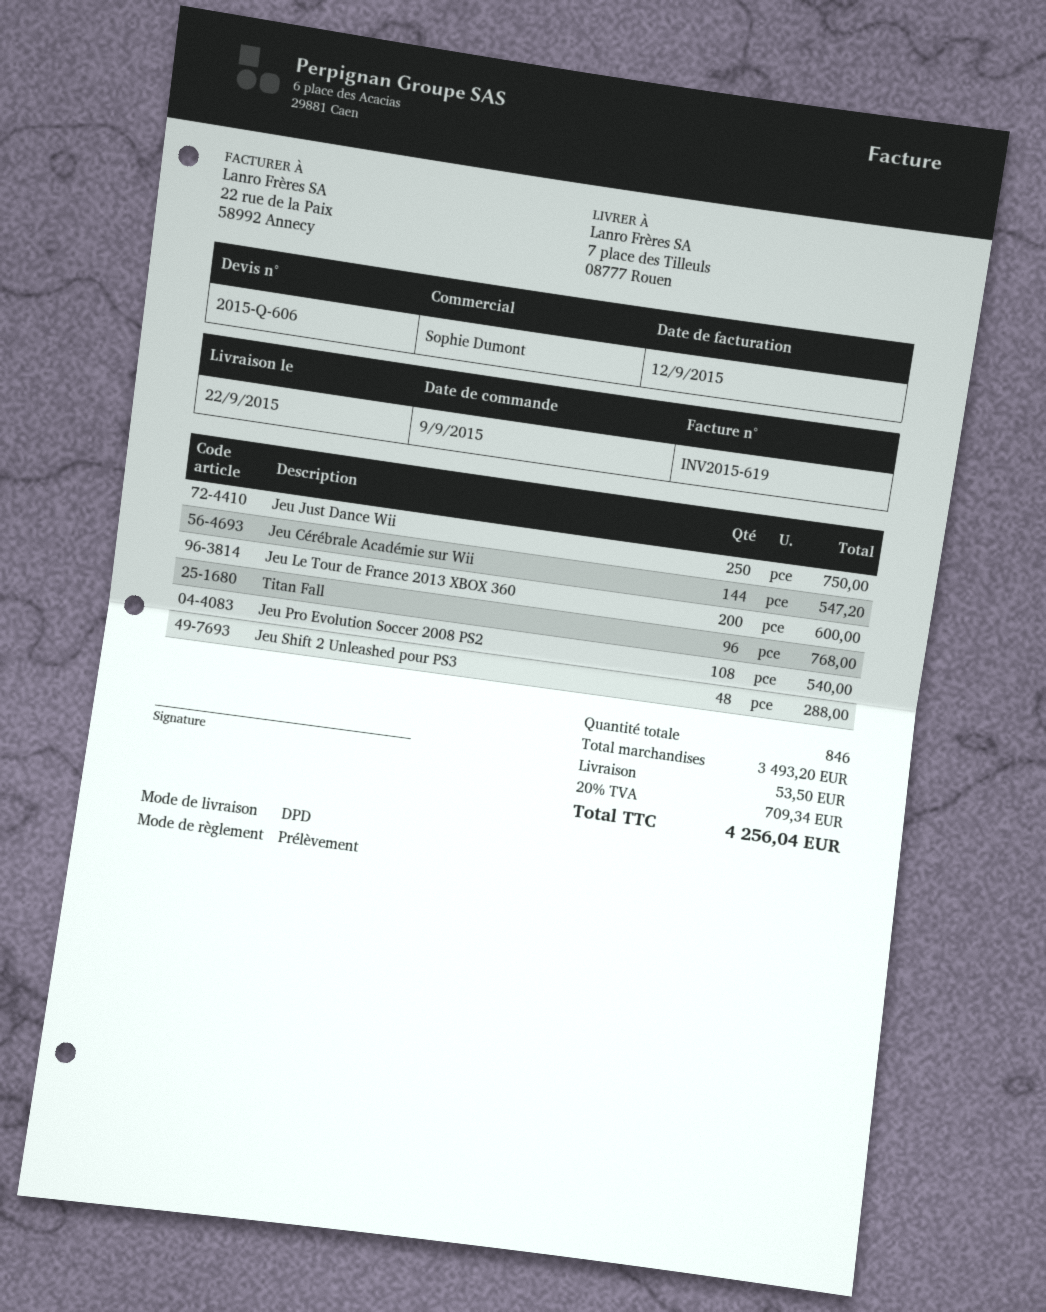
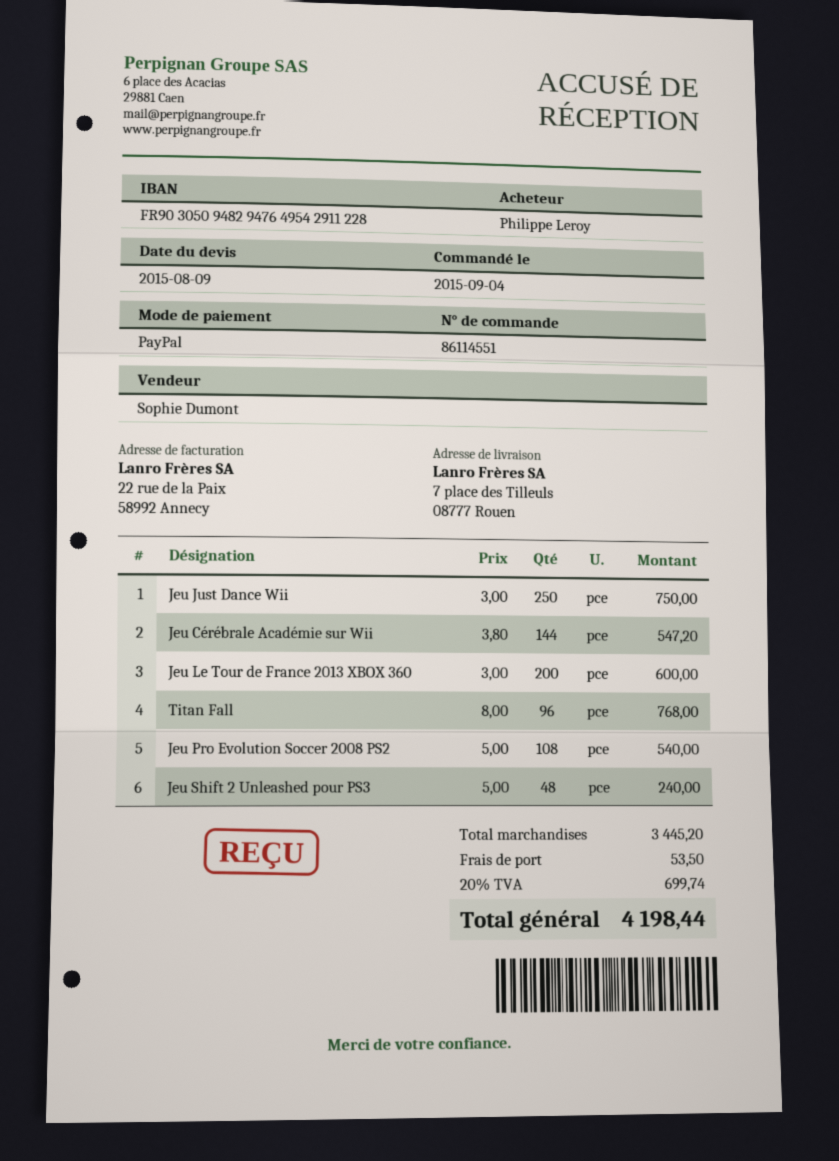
order date: 2015-09-09 -> 2015-09-04
payment method: direct debit -> PayPal
Jeu Shift 2 Unleashed pour PS3: 48 for 288.00 -> 48 for 240.00
subtotal: 3493.20 -> 3445.20
tax: 20% = 709.34 -> 20% = 699.74
total: 4256.04 -> 4198.44

